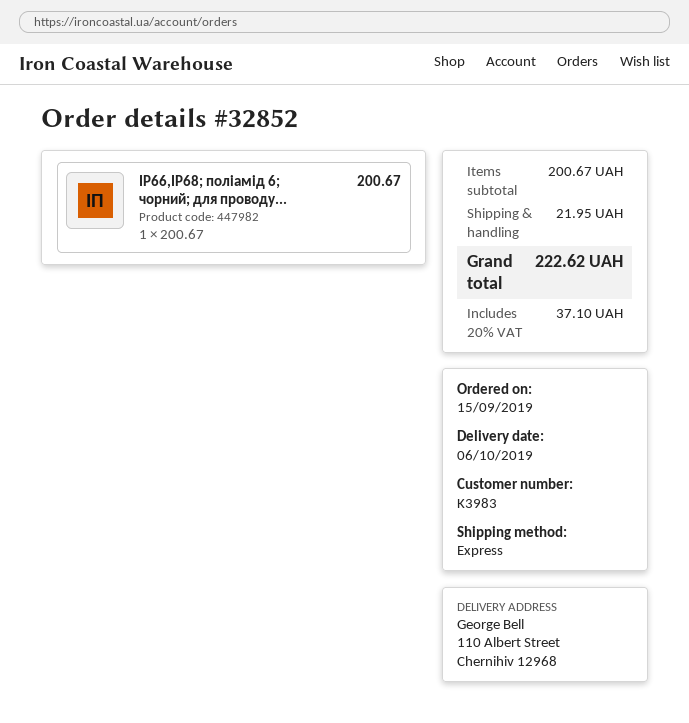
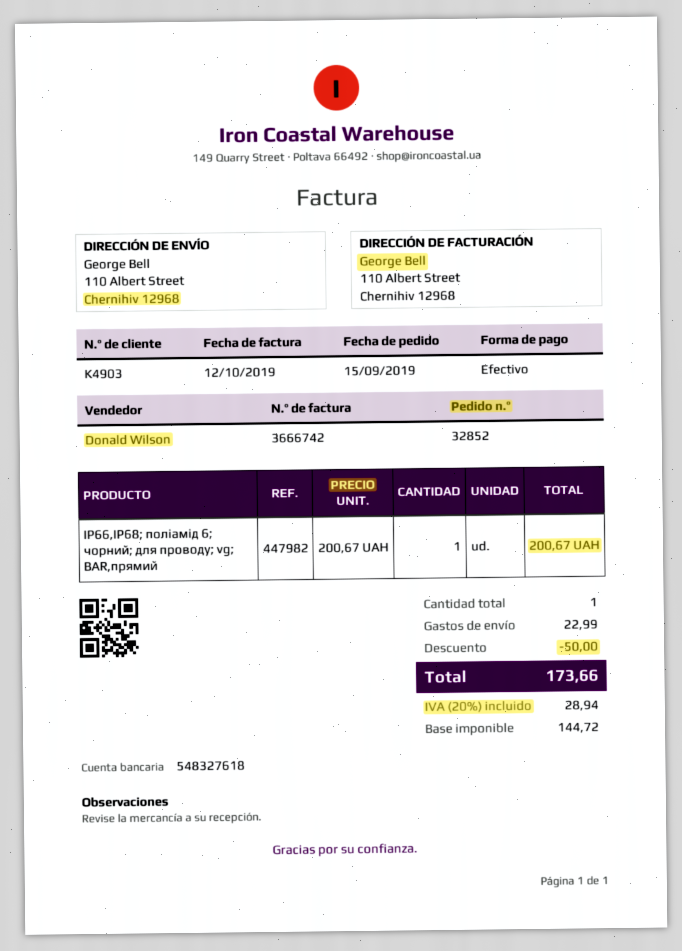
customer number: K3983 -> K4903
discount: none -> 50.00
shipping: 21.95 -> 22.99
tax: 20% = 37.10 -> 20% = 28.94
total: 222.62 -> 173.66

